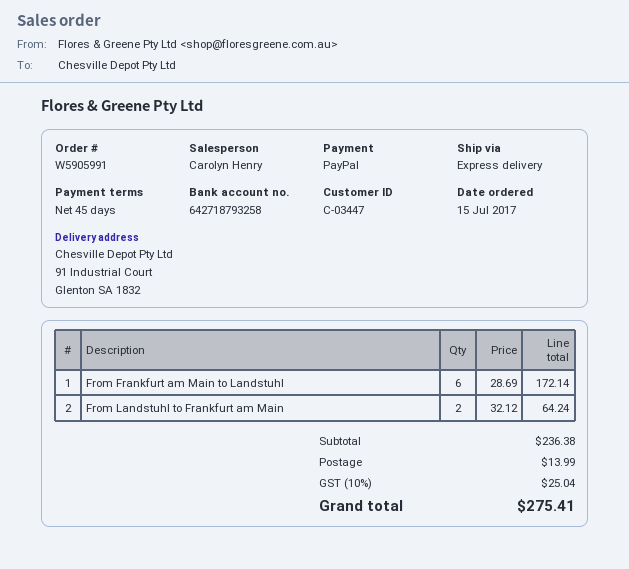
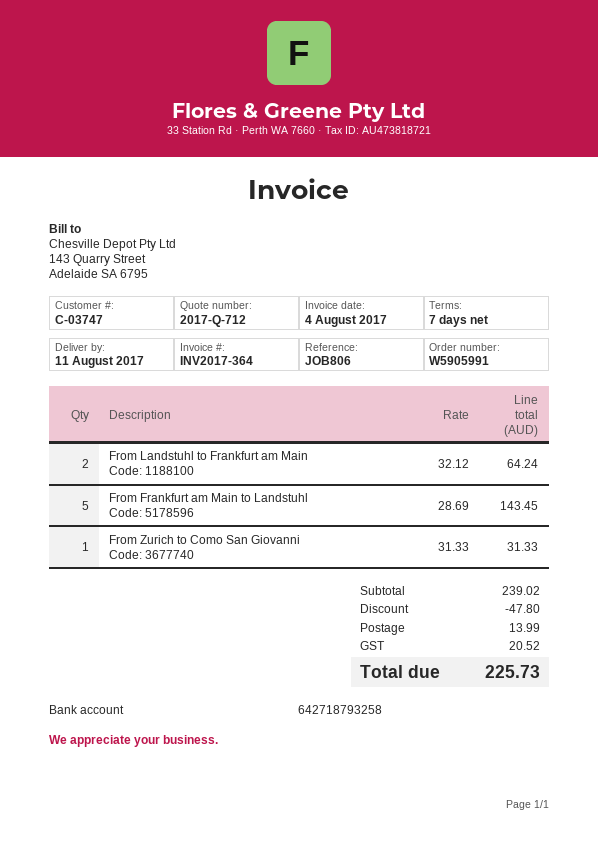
payment terms: 45 days -> 7 days
customer number: C-03447 -> C-03747
From Frankfurt am Main to Landstuhl: 6 x 28.69 = 172.14 -> 5 x 28.69 = 143.45
From Zurich to Como San Giovanni: none -> 1 x 31.33 = 31.33
subtotal: 236.38 -> 239.02
discount: none -> 47.80
tax: 25.04 -> 20.52
total: 275.41 -> 225.73

